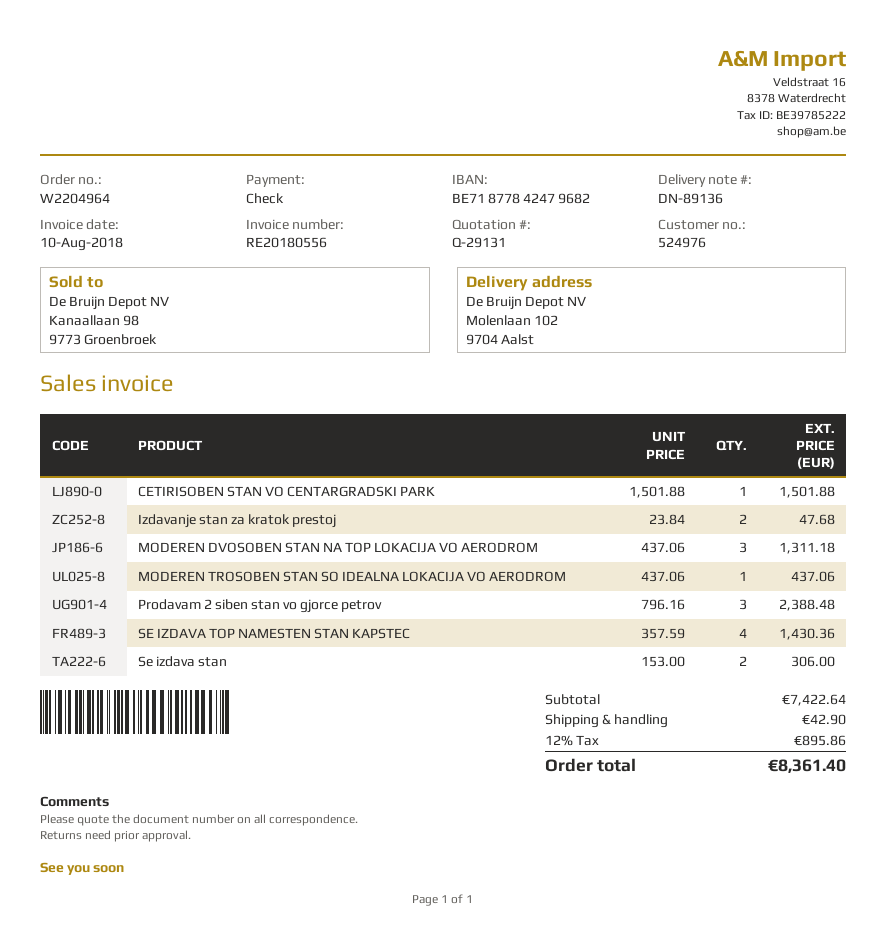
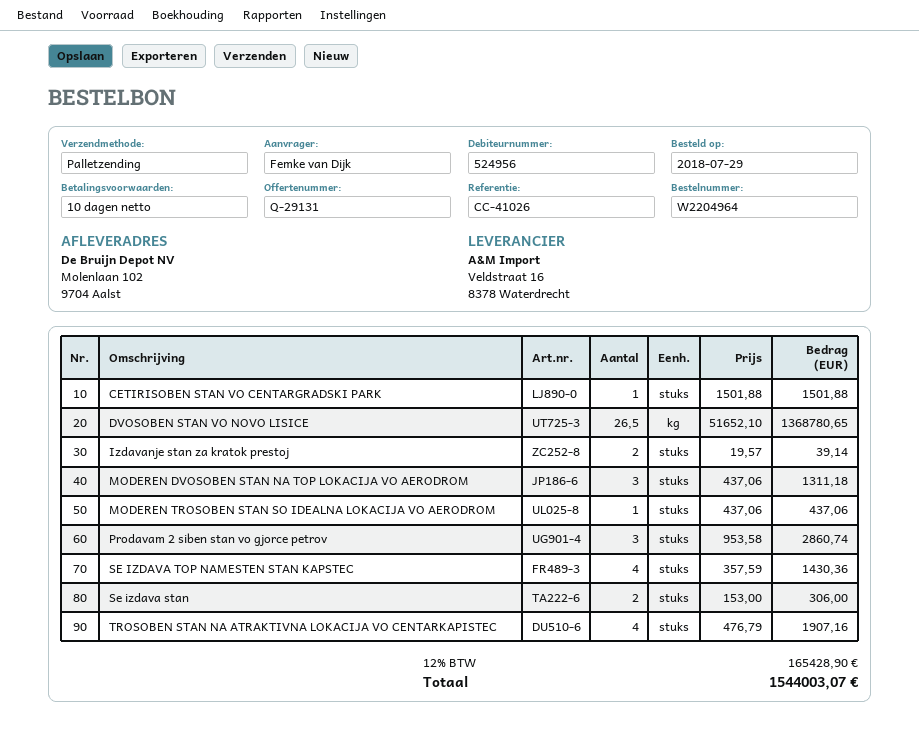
customer number: 524976 -> 524956
Izdavanje stan za kratok prestoj: 2 x 23.84 = 47.68 -> 2 x 19.57 = 39.14
Prodavam 2 siben stan vo gjorce petrov: 3 x 796.16 = 2388.48 -> 3 x 953.58 = 2860.74
DVOSOBEN STAN VO NOVO LISICE: none -> 26.5 x 51652.10 = 1368780.65
TROSOBEN STAN NA ATRAKTIVNA LOKACIJA VO CENTARKAPISTEC: none -> 4 x 476.79 = 1907.16
shipping: 42.90 -> none
tax: 12% = 895.86 -> 12% = 165428.90
total: 8361.40 -> 1544003.07

